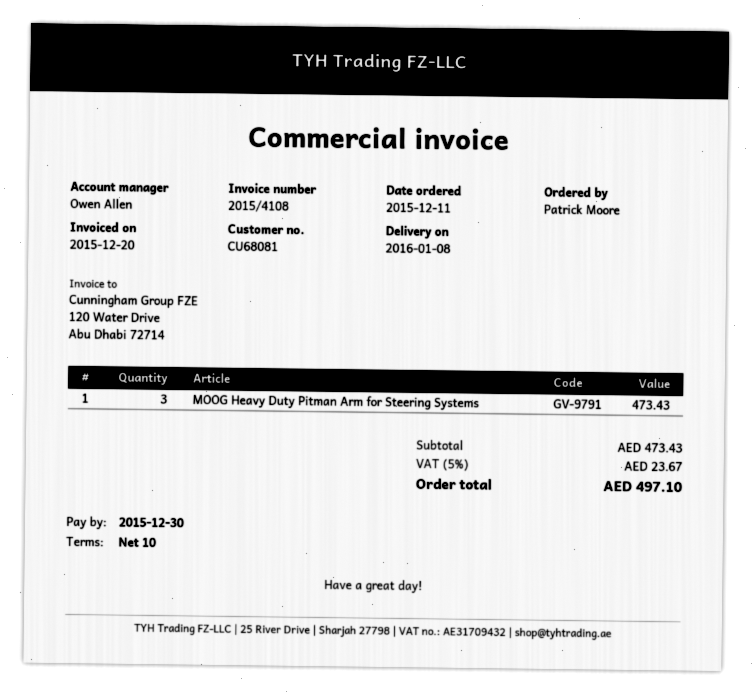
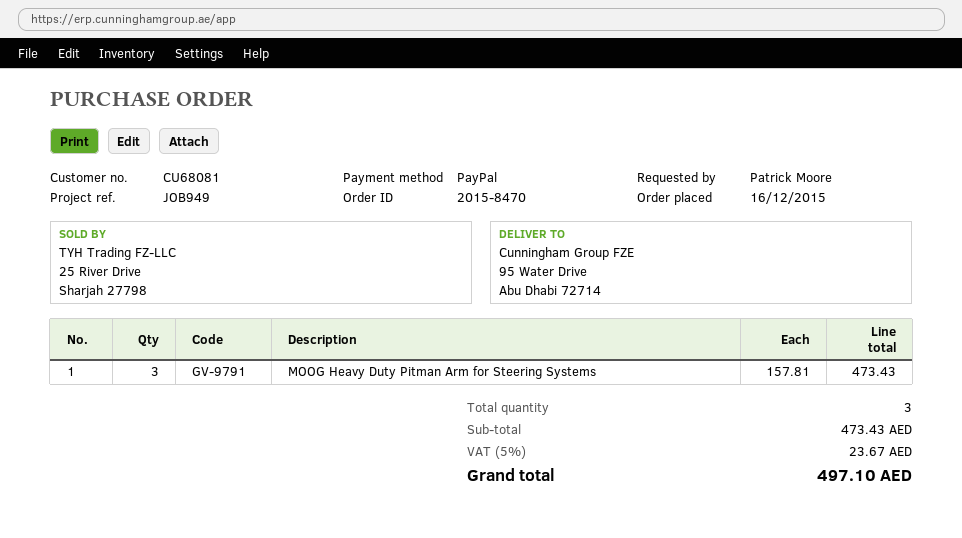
order date: 2015-12-11 -> 2015-12-16

